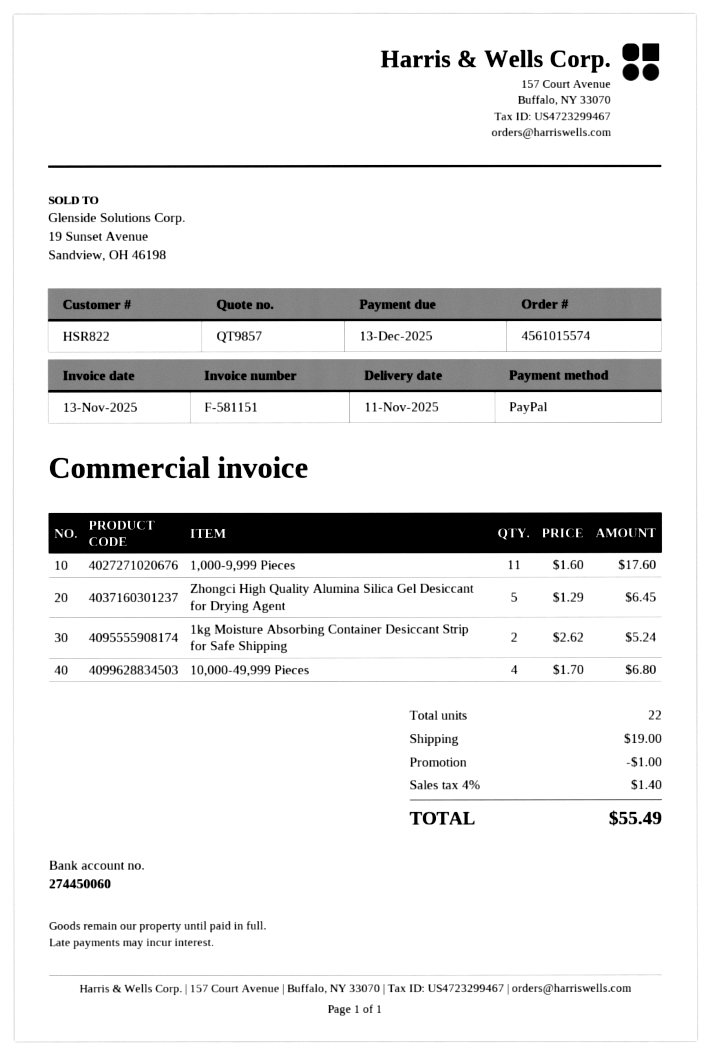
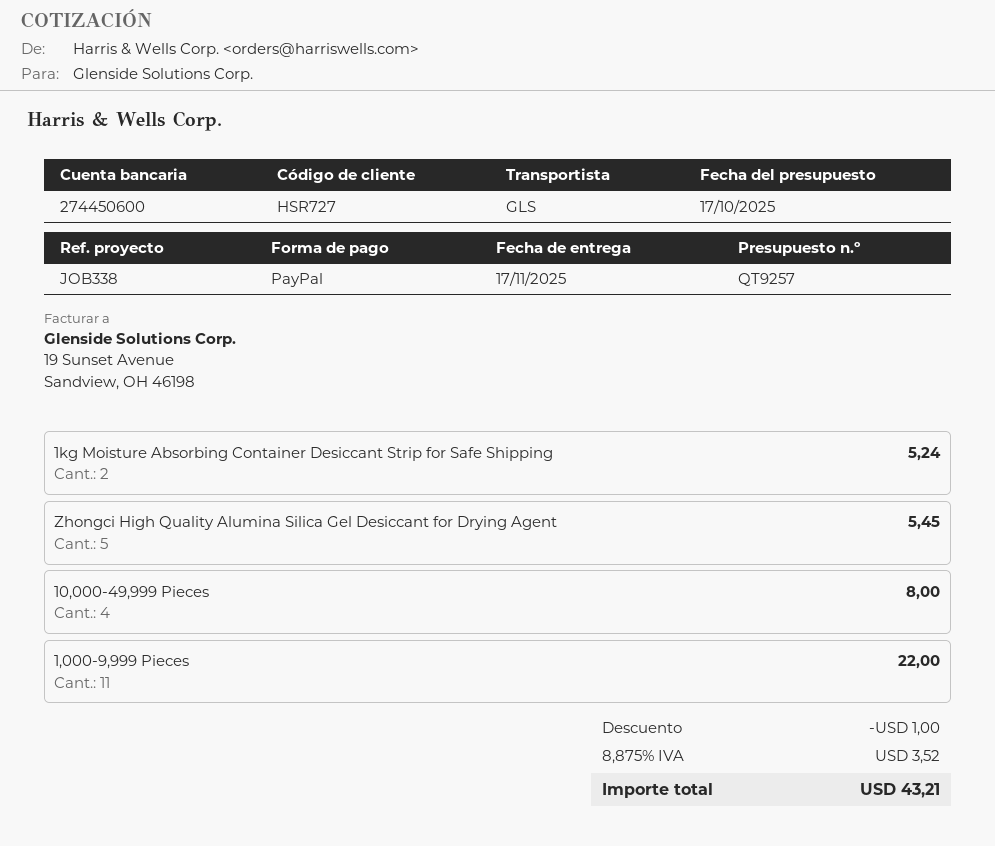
quote number: QT9857 -> QT9257
delivery date: 2025-11-11 -> 2025-11-17
customer number: HSR822 -> HSR727
bank account: 274450060 -> 274450600
1,000-9,999 Pieces: 11 for 17.60 -> 11 for 22.00
Zhongci High Quality Alumina Silica Gel Desiccant for Drying Agent: 5 for 6.45 -> 5 for 5.45
10,000-49,999 Pieces: 4 for 6.80 -> 4 for 8.00
shipping: 19.00 -> none
tax: 4% = 1.40 -> 8.875% = 3.52
total: 55.49 -> 43.21

